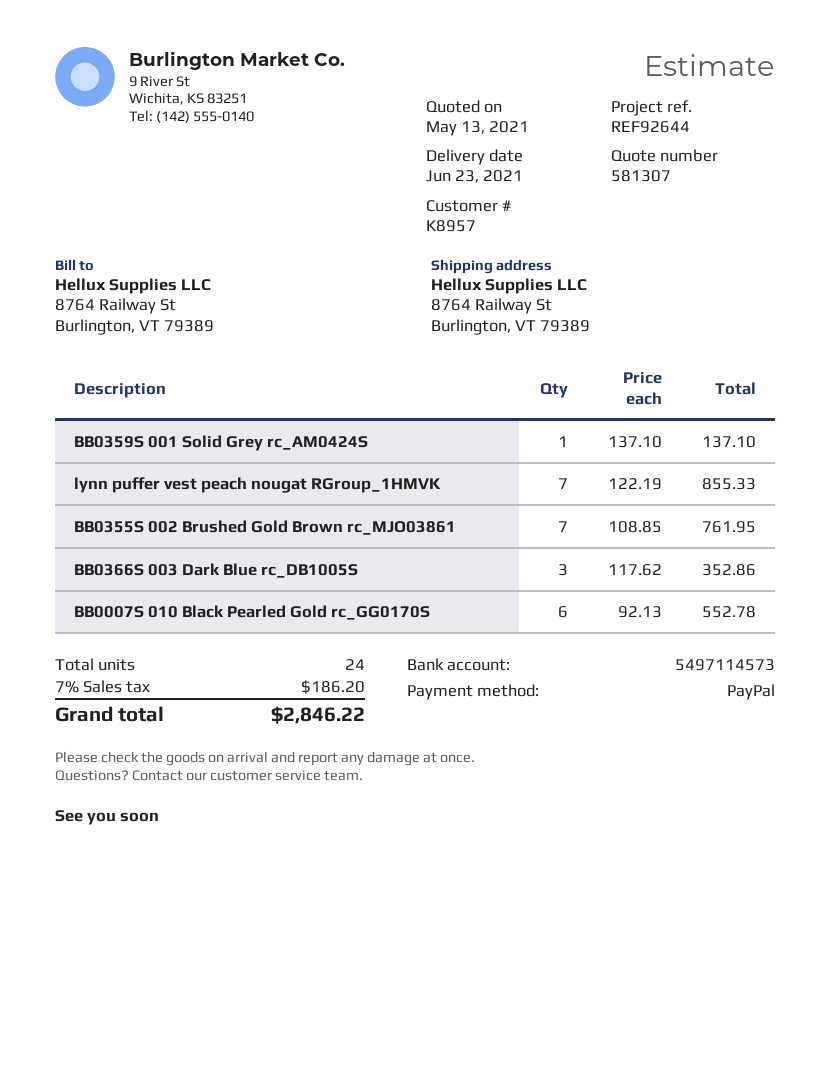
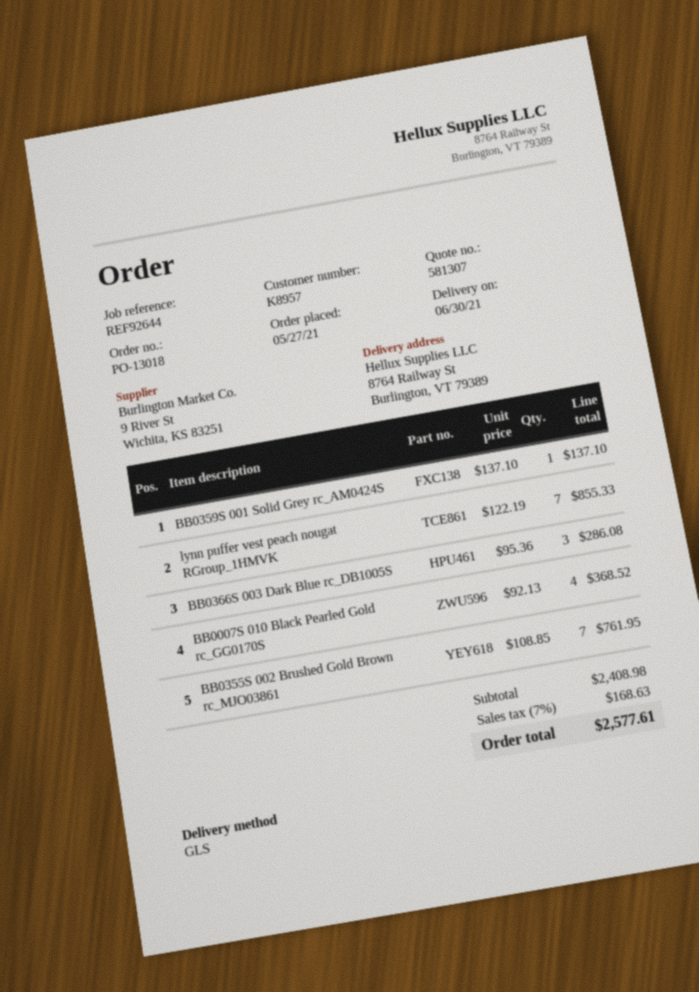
delivery date: 2021-06-23 -> 2021-06-30
BB0366S 003 Dark Blue rc_DB1005S: 3 x 117.62 = 352.86 -> 3 x 95.36 = 286.08
BB0007S 010 Black Pearled Gold rc_GG0170S: 6 x 92.13 = 552.78 -> 4 x 92.13 = 368.52
tax: 7% = 186.20 -> 7% = 168.63
total: 2846.22 -> 2577.61

